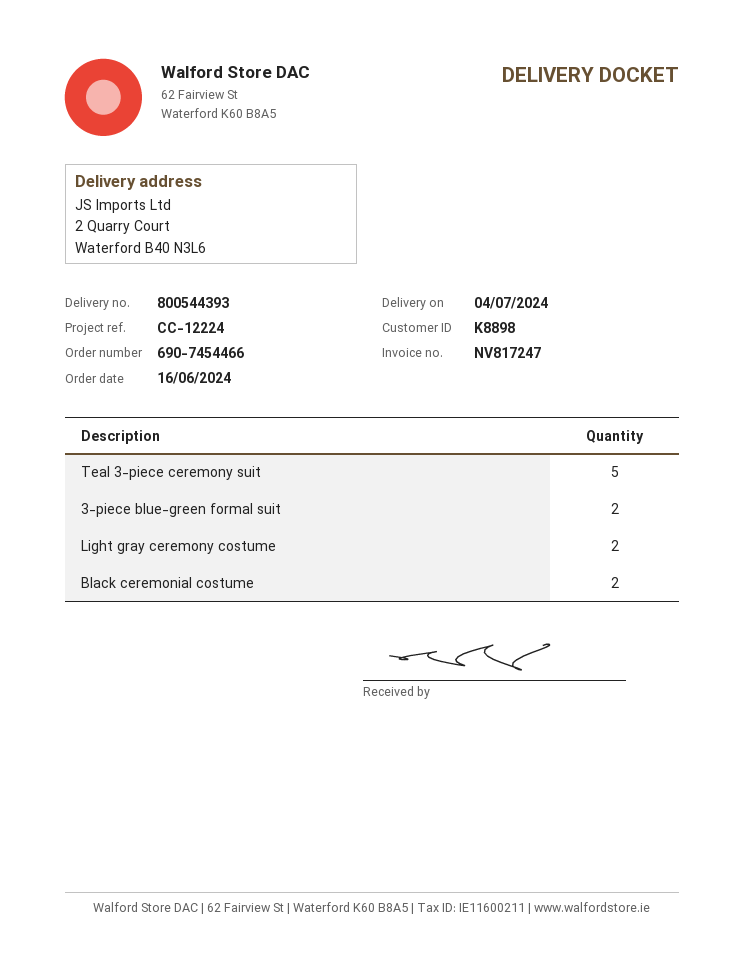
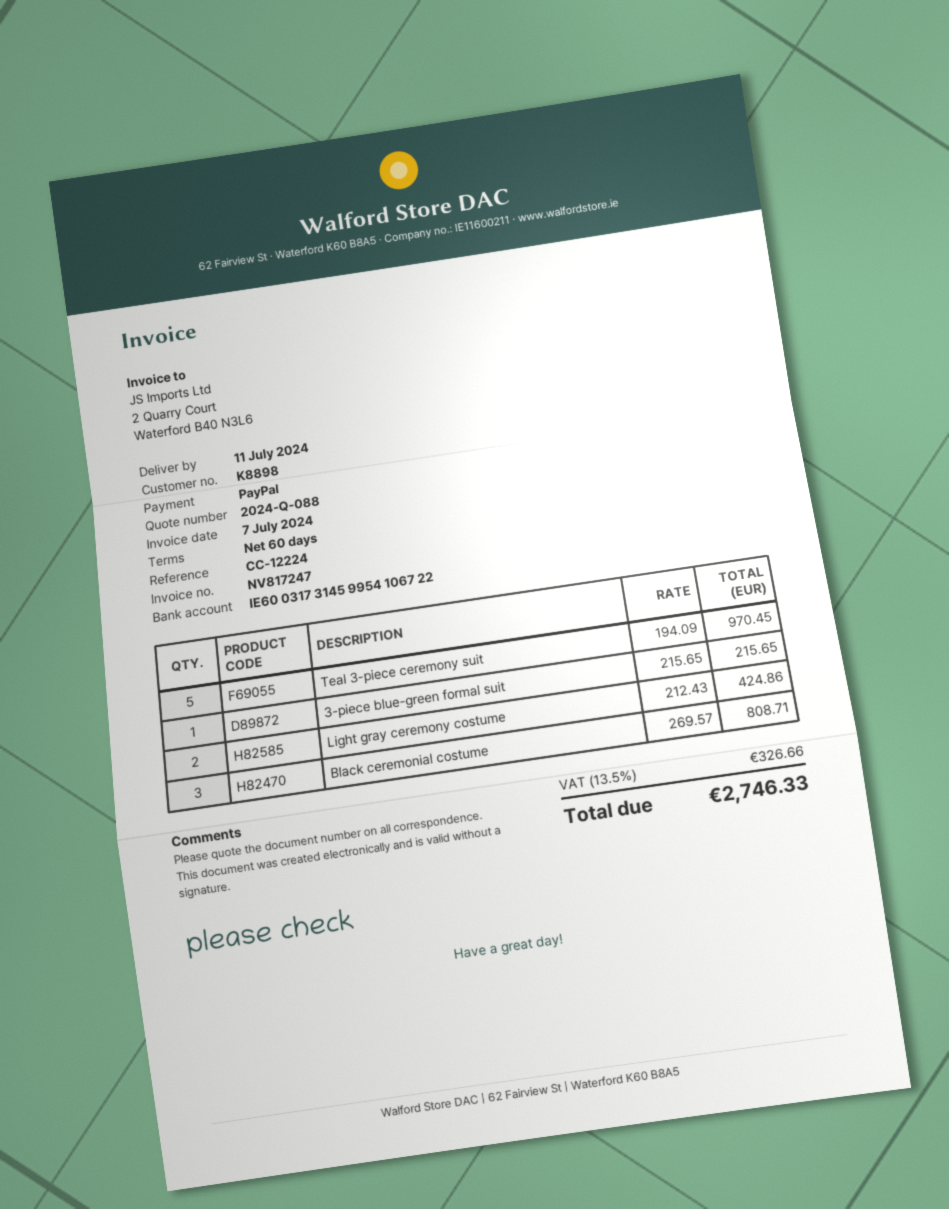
delivery date: 2024-07-04 -> 2024-07-11
3-piece blue-green formal suit: 2 -> 1
Black ceremonial costume: 2 -> 3

